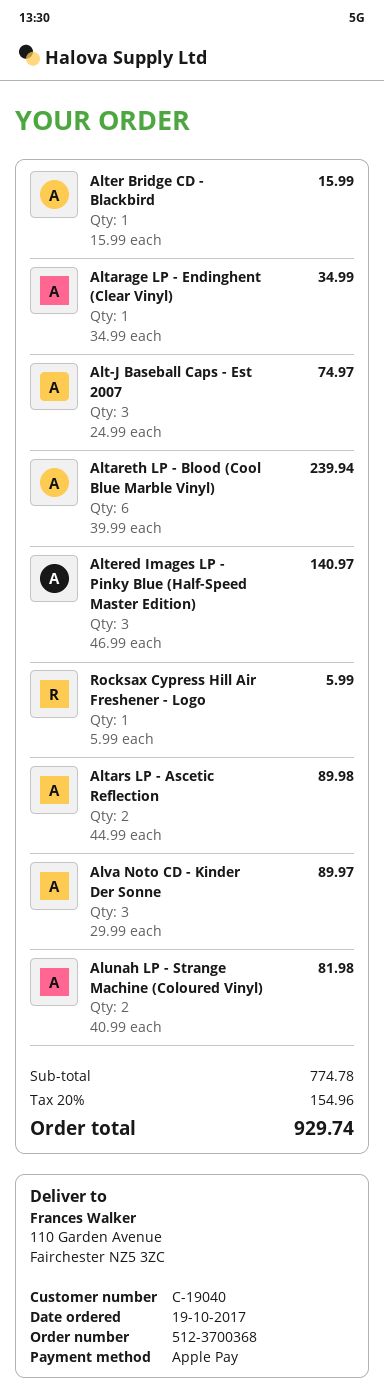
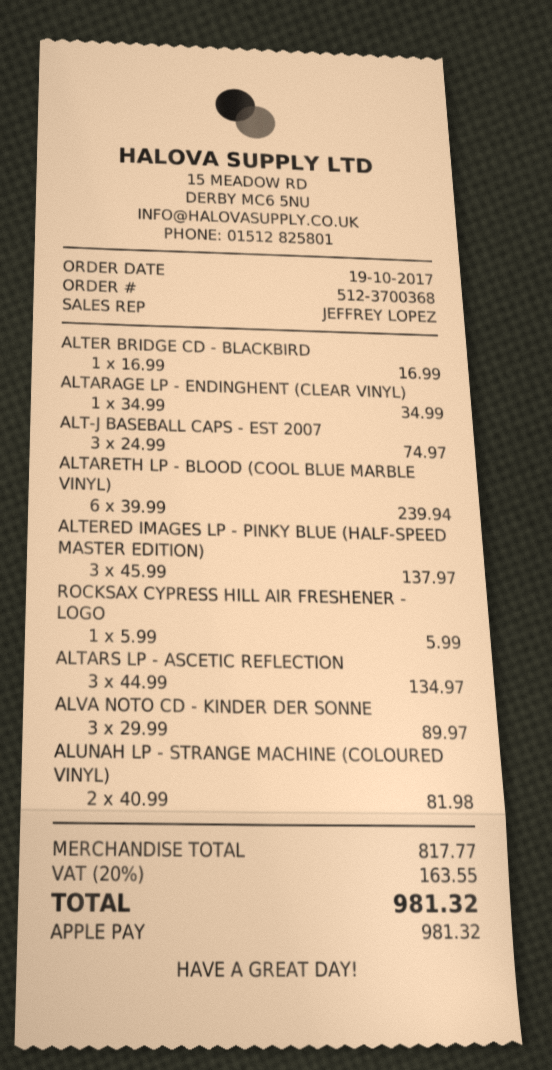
Alter Bridge CD - Blackbird: 1 x 15.99 = 15.99 -> 1 x 16.99 = 16.99
Altered Images LP - Pinky Blue (Half-Speed Master Edition): 3 x 46.99 = 140.97 -> 3 x 45.99 = 137.97
Altars LP - Ascetic Reflection: 2 x 44.99 = 89.98 -> 3 x 44.99 = 134.97
subtotal: 774.78 -> 817.77
tax: 20% = 154.96 -> 20% = 163.55
total: 929.74 -> 981.32

